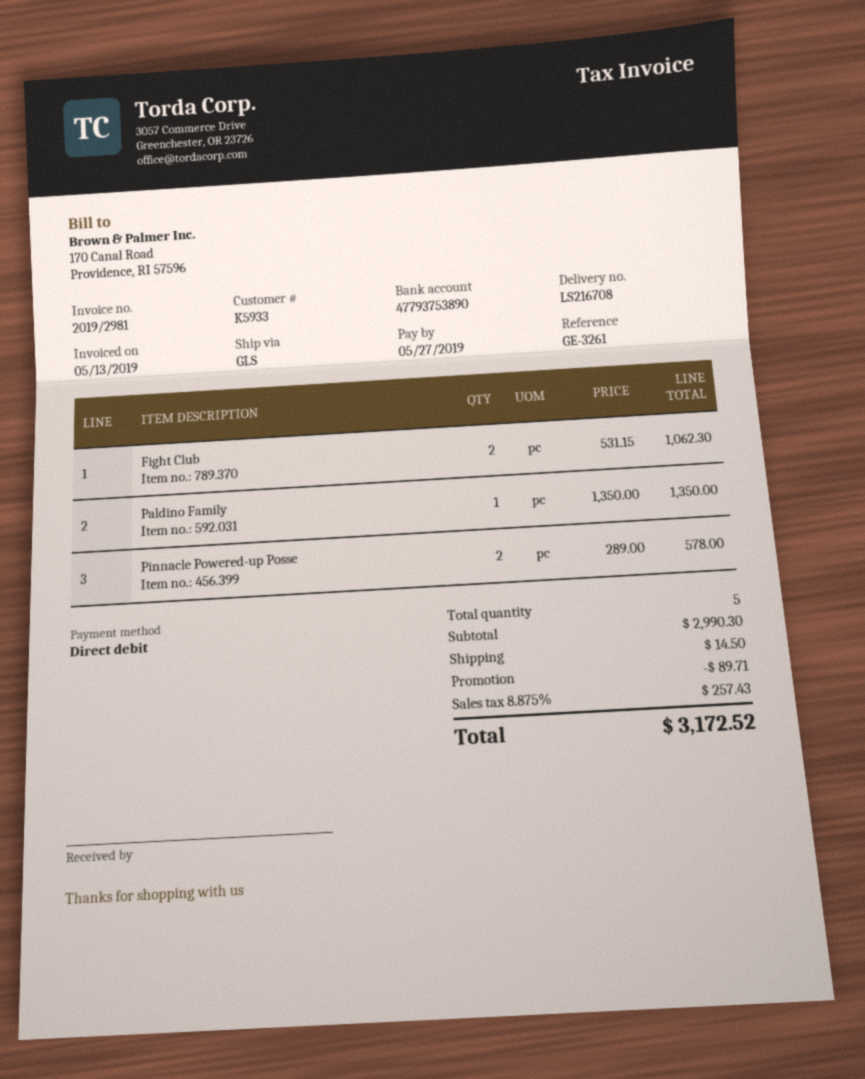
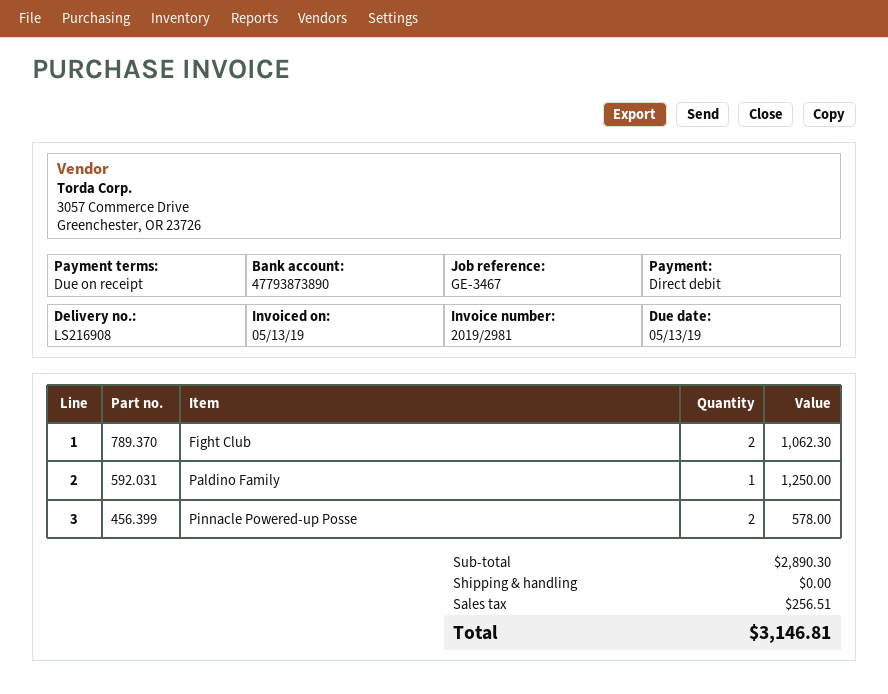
delivery note number: LS216708 -> LS216908
due date: 2019-05-27 -> 2019-05-13
reference: GE-3261 -> GE-3467
bank account: 47793753890 -> 47793873890
Paldino Family: 1 for 1350.00 -> 1 for 1250.00
subtotal: 2990.30 -> 2890.30
discount: 89.71 -> none
shipping: 14.50 -> 0.00
tax: 257.43 -> 256.51
total: 3172.52 -> 3146.81

